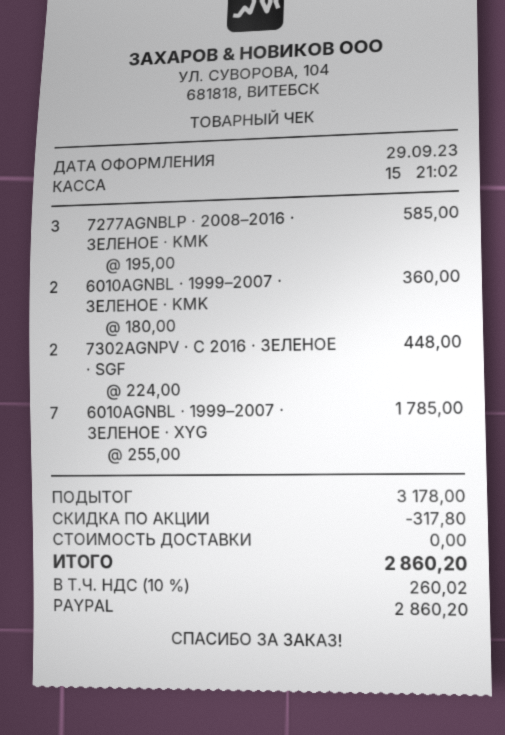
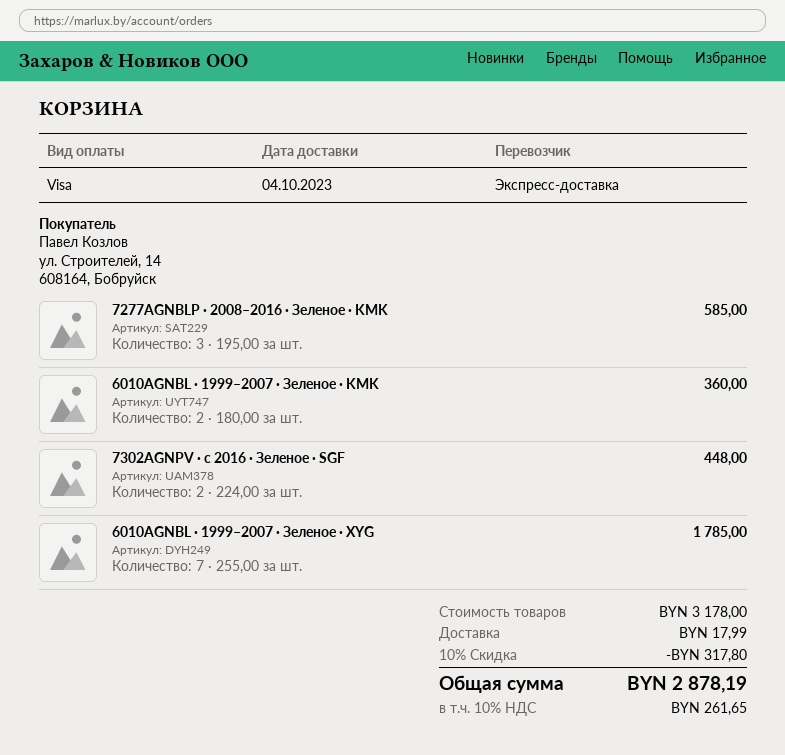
payment method: PayPal -> Visa
shipping: 0.00 -> 17.99
tax: 10% = 260.02 -> 10% = 261.65
total: 2860.20 -> 2878.19

